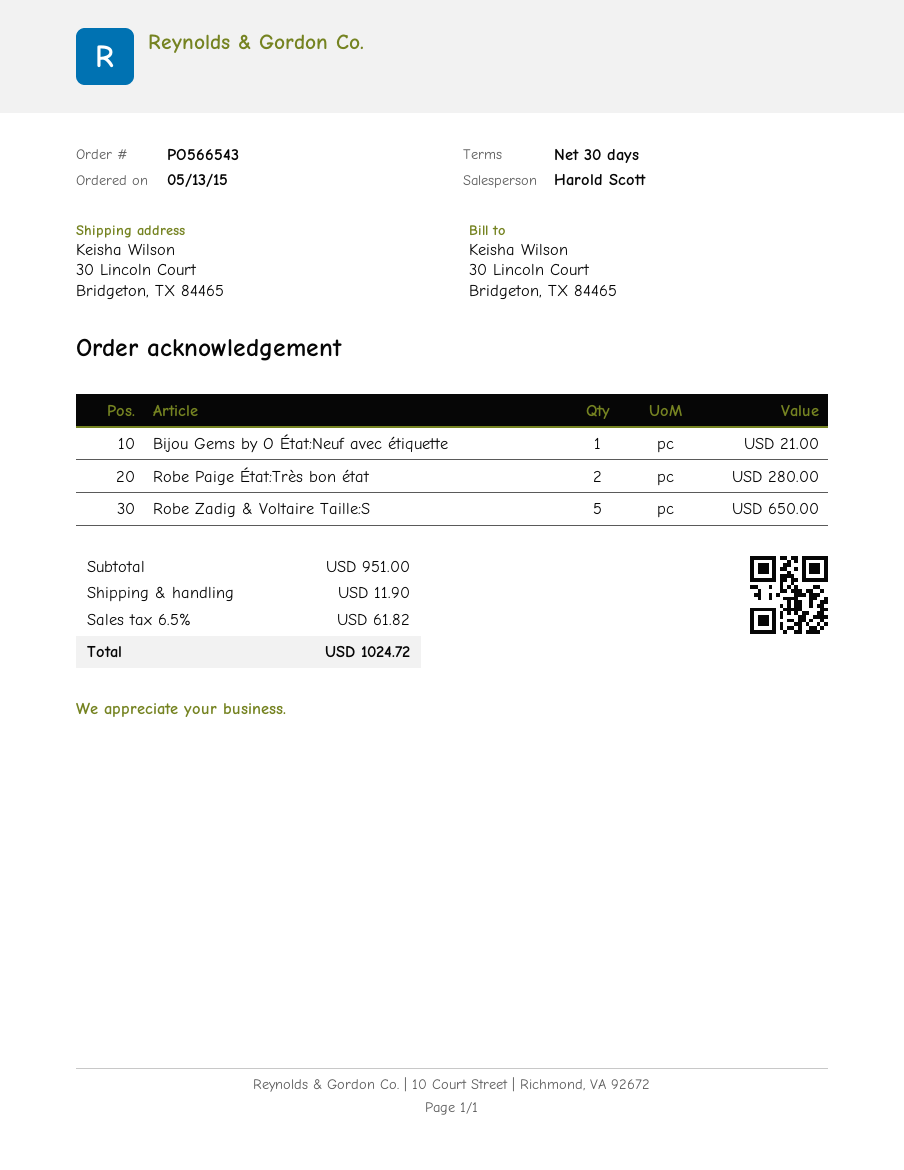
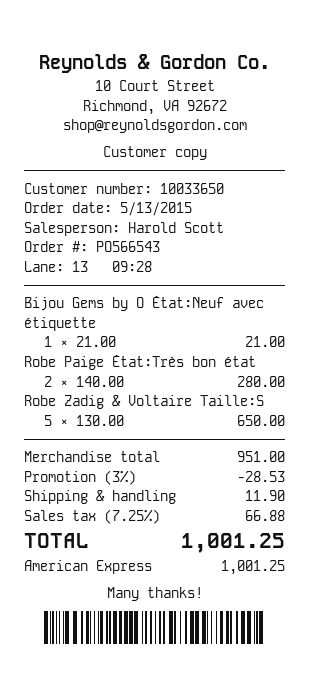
discount: none -> 3% = 28.53
tax: 6.5% = 61.82 -> 7.25% = 66.88
total: 1024.72 -> 1001.25

